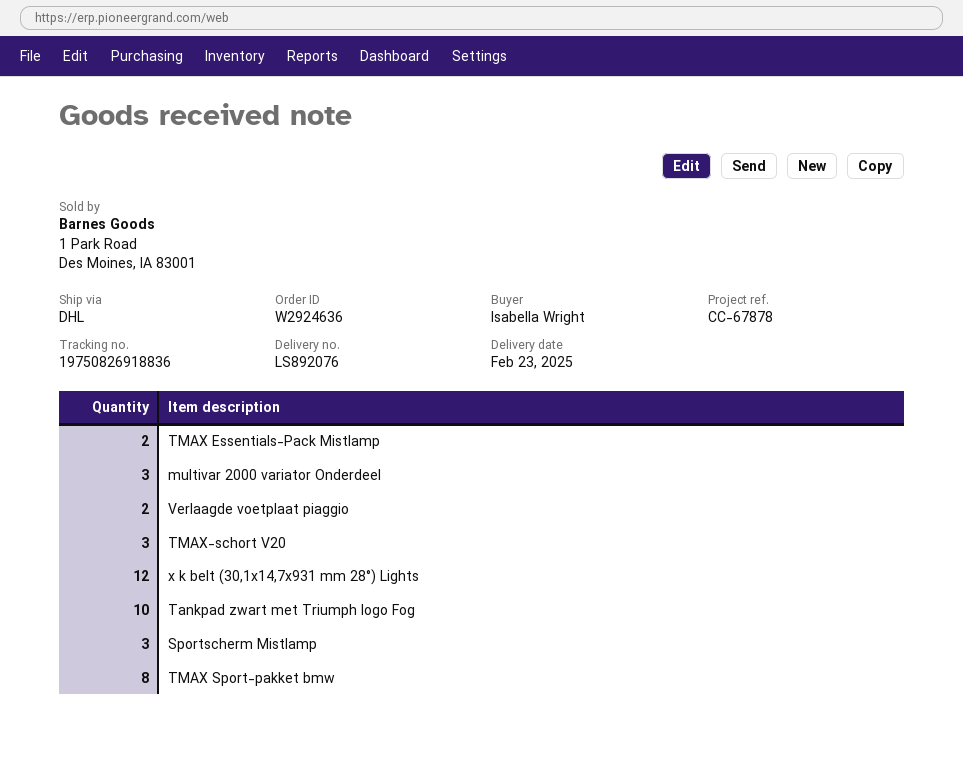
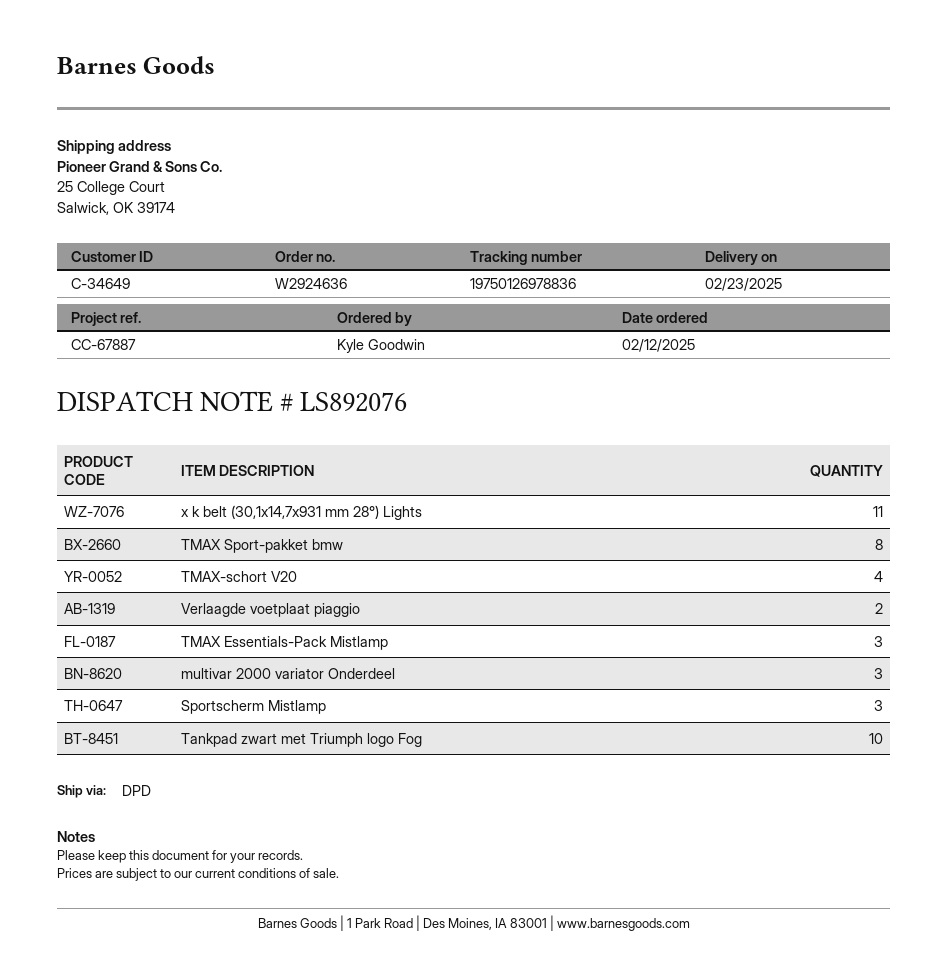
reference: CC-67878 -> CC-67887
ordered by: Isabella Wright -> Kyle Goodwin
shipping method: DHL -> DPD
tracking number: 19750826918836 -> 19750126978836
TMAX Essentials-Pack Mistlamp: 2 -> 3
TMAX-schort V20: 3 -> 4
x k belt (30,1x14,7x931 mm 28°) Lights: 12 -> 11

